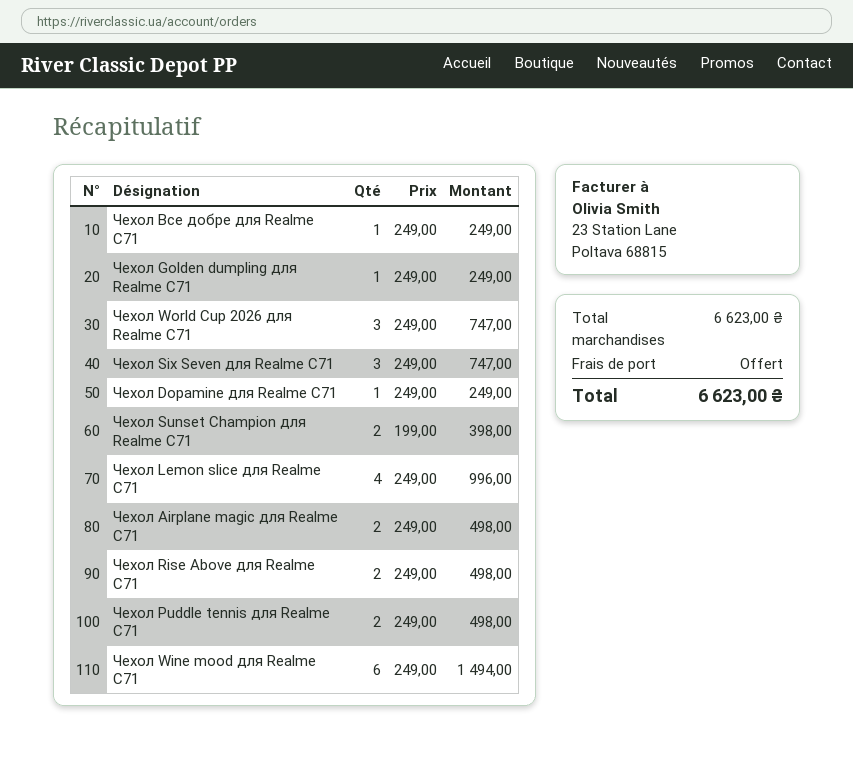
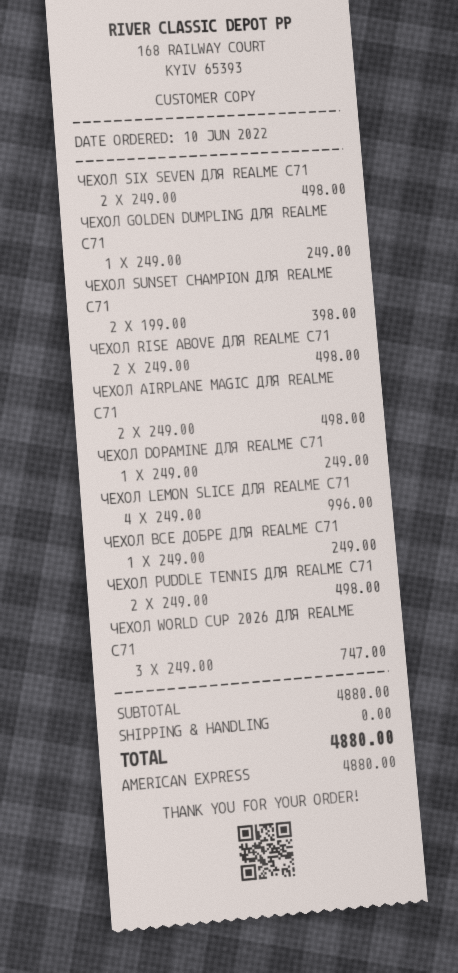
Чехол Six Seven для Realme C71: 3 x 249.00 = 747.00 -> 2 x 249.00 = 498.00
Чехол Wine mood для Realme C71: 6 x 249.00 = 1494.00 -> none
subtotal: 6623.00 -> 4880.00
total: 6623.00 -> 4880.00

